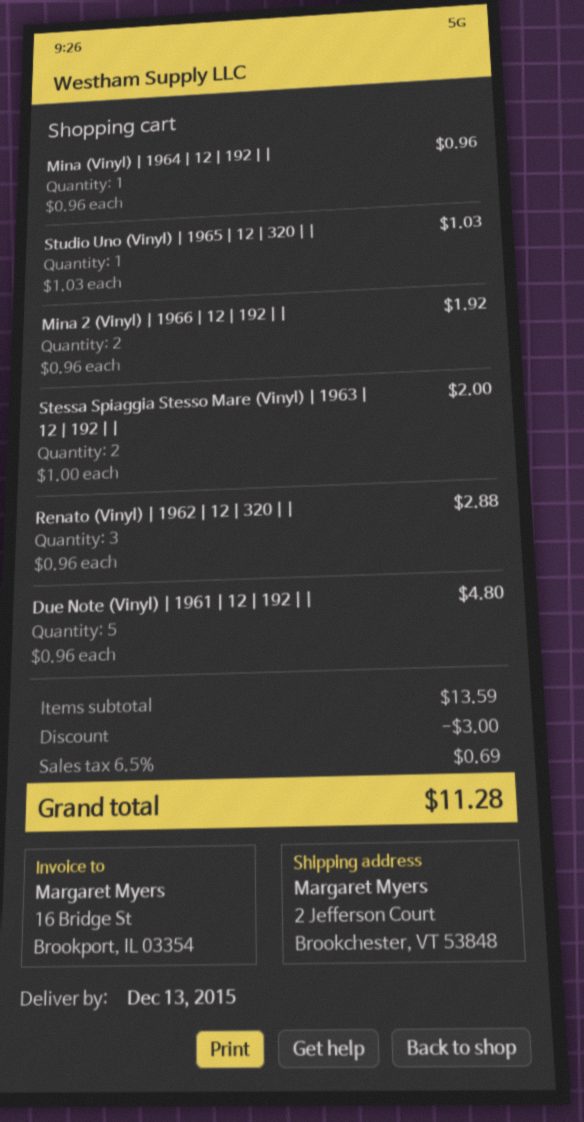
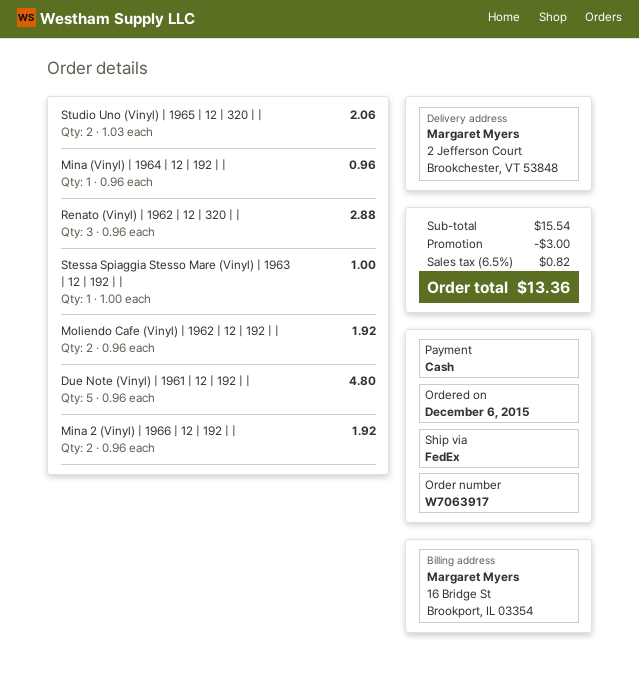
Studio Uno (Vinyl) | 1965 | 12 | 320 | |: 1 x 1.03 = 1.03 -> 2 x 1.03 = 2.06
Stessa Spiaggia Stesso Mare (Vinyl) | 1963 | 12 | 192 | |: 2 x 1.00 = 2.00 -> 1 x 1.00 = 1.00
Moliendo Cafe (Vinyl) | 1962 | 12 | 192 | |: none -> 2 x 0.96 = 1.92
subtotal: 13.59 -> 15.54
tax: 6.5% = 0.69 -> 6.5% = 0.82
total: 11.28 -> 13.36

